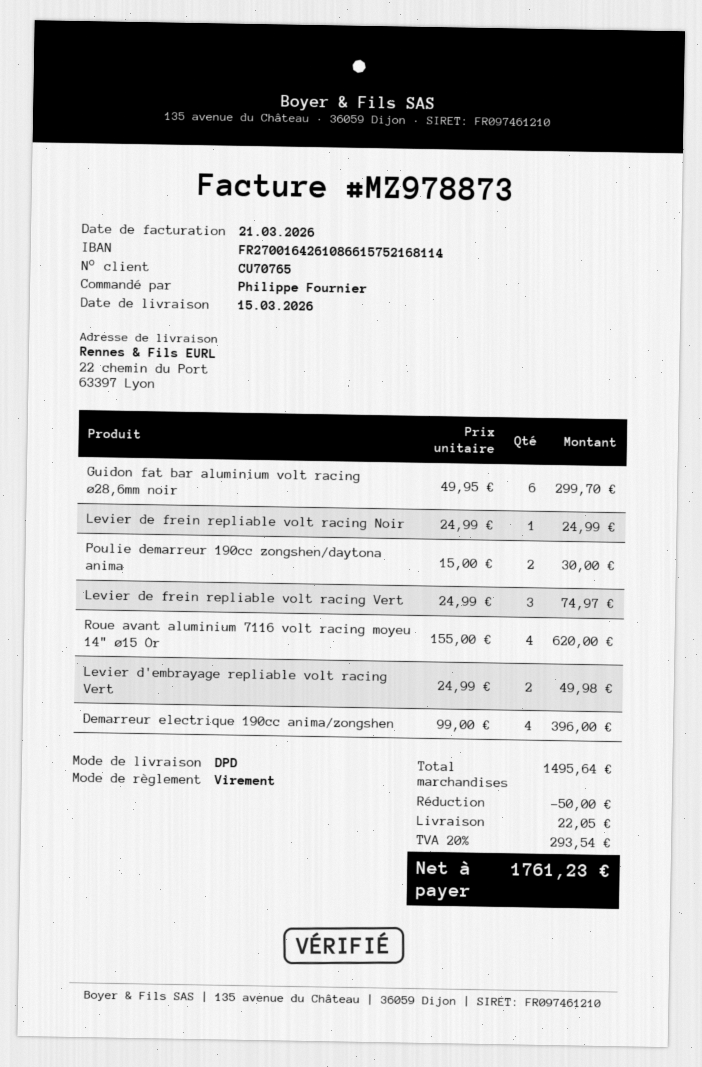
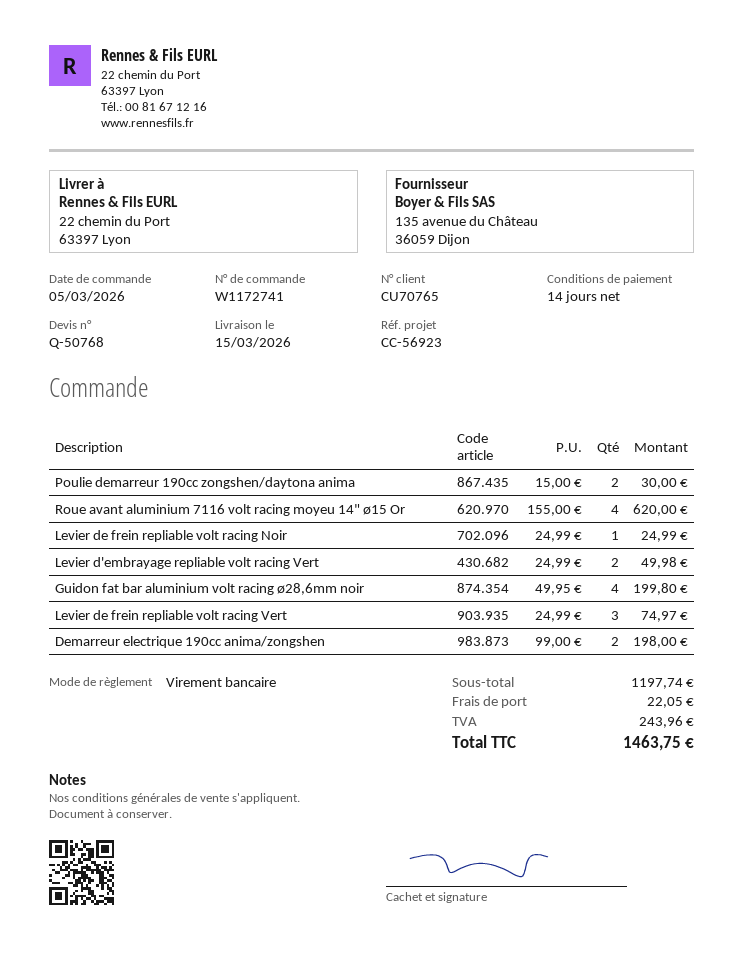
Guidon fat bar aluminium volt racing ø28,6mm noir: 6 x 49.95 = 299.70 -> 4 x 49.95 = 199.80
Demarreur electrique 190cc anima/zongshen: 4 x 99.00 = 396.00 -> 2 x 99.00 = 198.00
subtotal: 1495.64 -> 1197.74
discount: 50.00 -> none
tax: 293.54 -> 243.96
total: 1761.23 -> 1463.75

